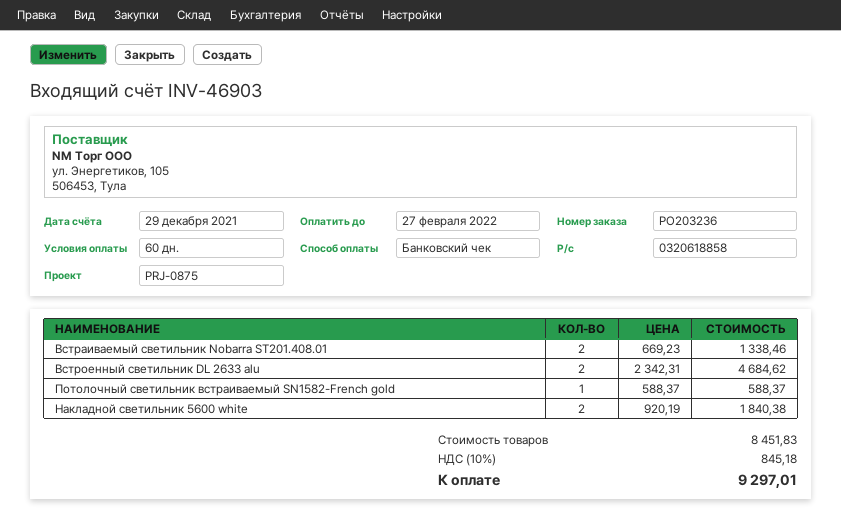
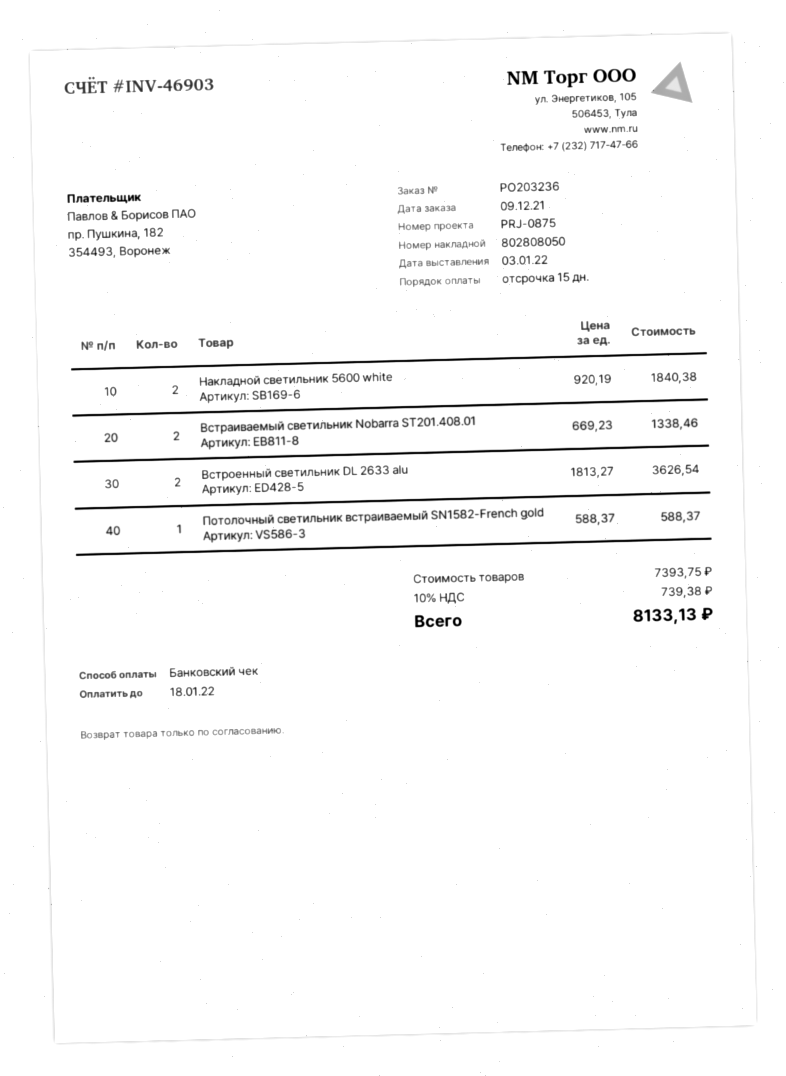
invoice date: 2021-12-29 -> 2022-01-03
payment terms: 60 days -> 15 days
due date: 2022-02-27 -> 2022-01-18
Встроенный светильник DL 2633 alu: 2 x 2342.31 = 4684.62 -> 2 x 1813.27 = 3626.54
subtotal: 8451.83 -> 7393.75
tax: 10% = 845.18 -> 10% = 739.38
total: 9297.01 -> 8133.13

